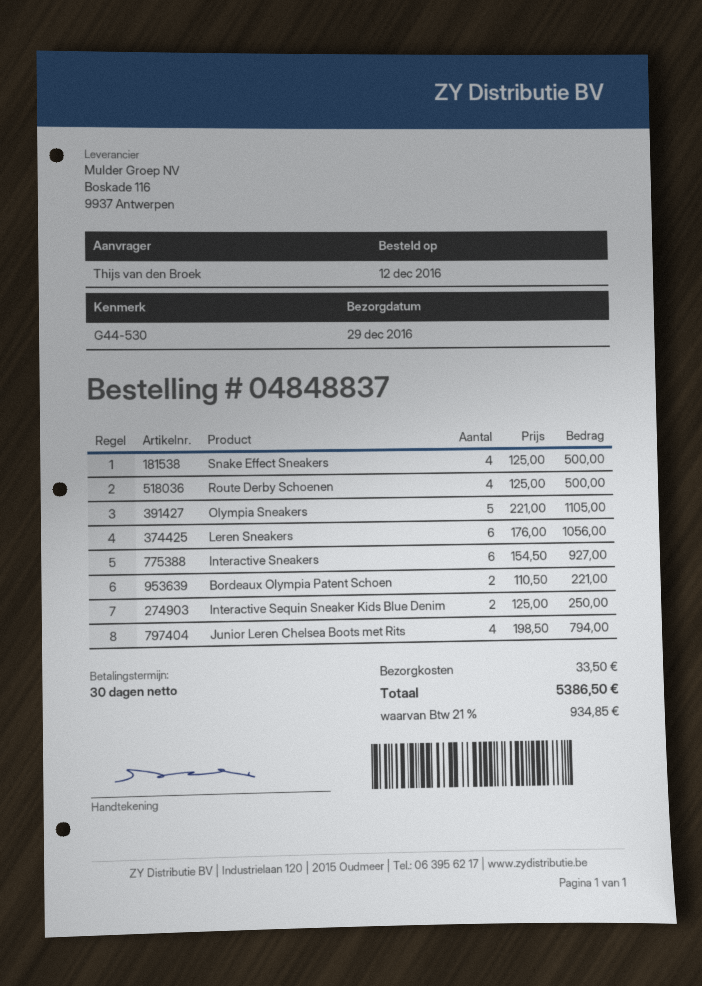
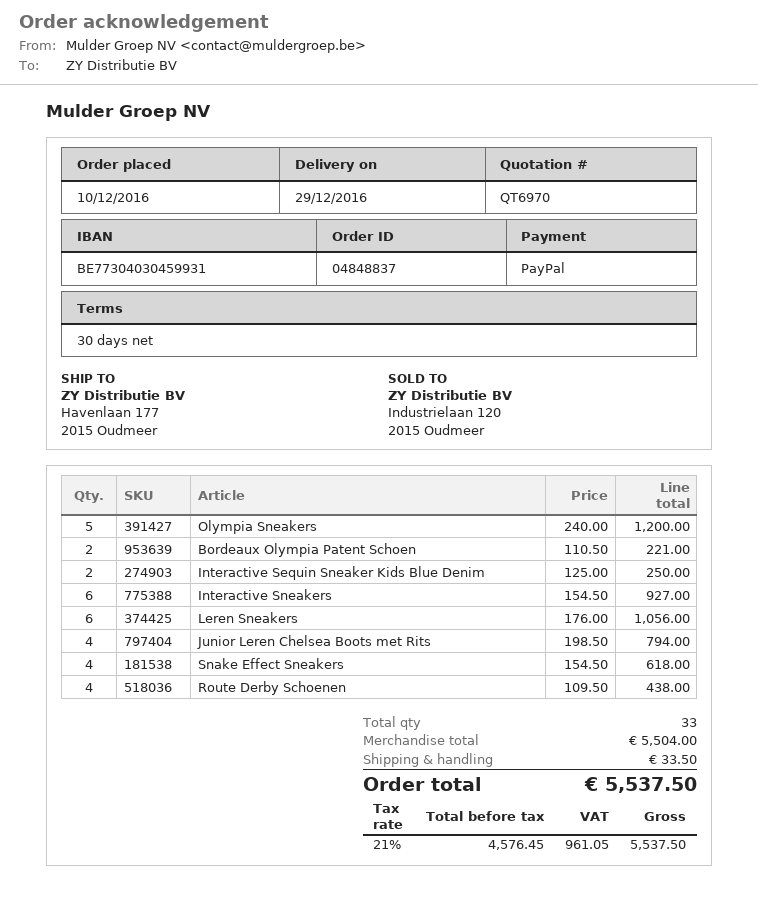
order date: 2016-12-12 -> 2016-12-10
Snake Effect Sneakers: 4 x 125.00 = 500.00 -> 4 x 154.50 = 618.00
Route Derby Schoenen: 4 x 125.00 = 500.00 -> 4 x 109.50 = 438.00
Olympia Sneakers: 5 x 221.00 = 1105.00 -> 5 x 240.00 = 1200.00
tax: 21% = 934.85 -> 21% = 961.05
total: 5386.50 -> 5537.50

